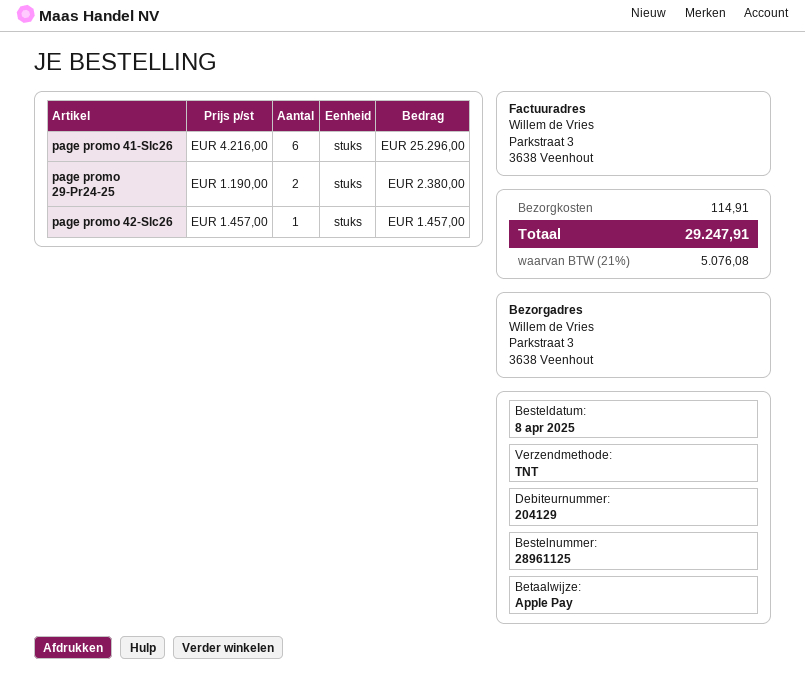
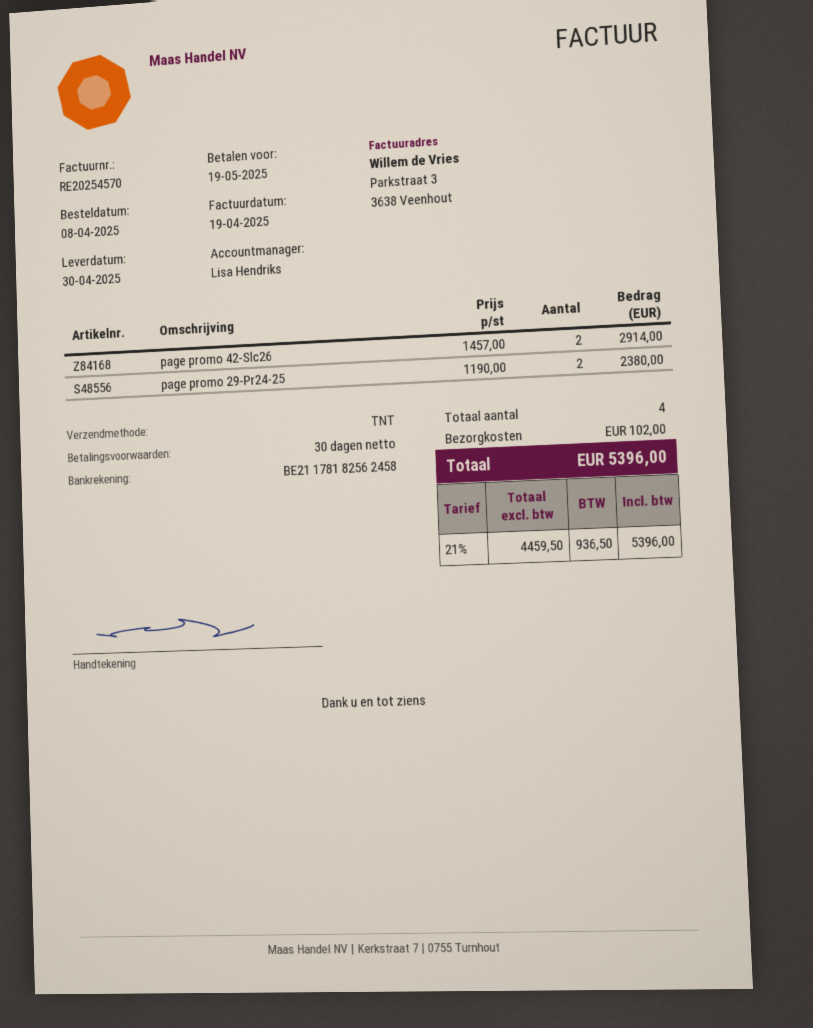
page promo 41-Slc26: 6 x 4216.00 = 25296.00 -> none
page promo 42-Slc26: 1 x 1457.00 = 1457.00 -> 2 x 1457.00 = 2914.00
shipping: 114.91 -> 102.00
tax: 21% = 5076.08 -> 21% = 936.50
total: 29247.91 -> 5396.00

